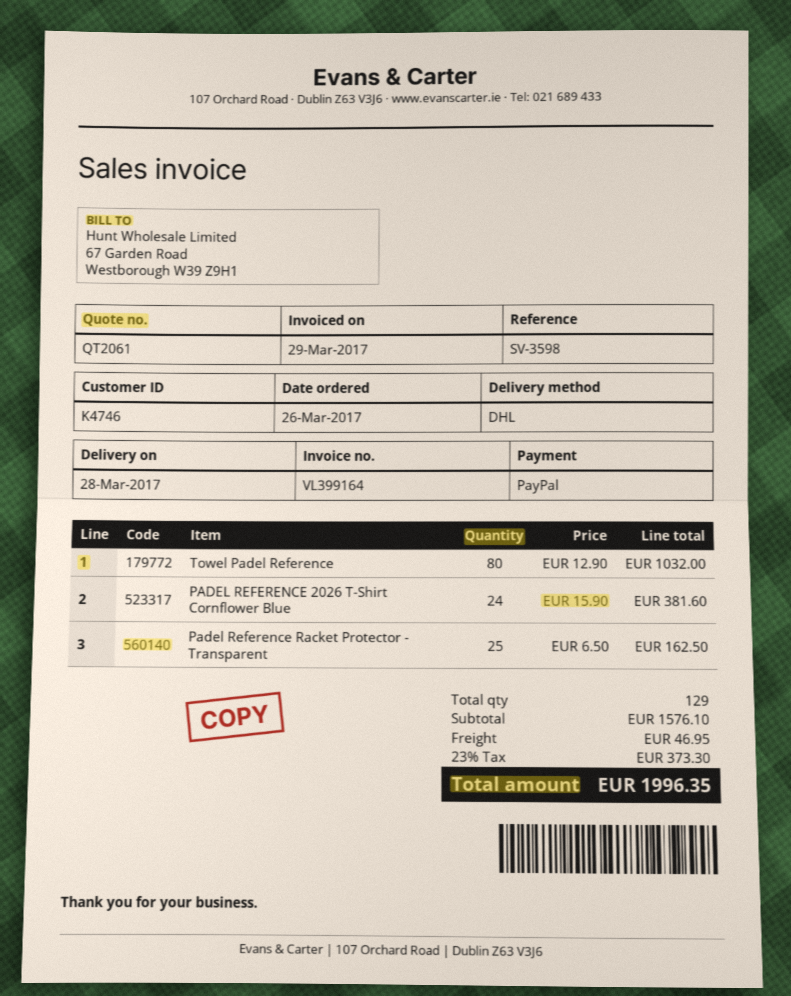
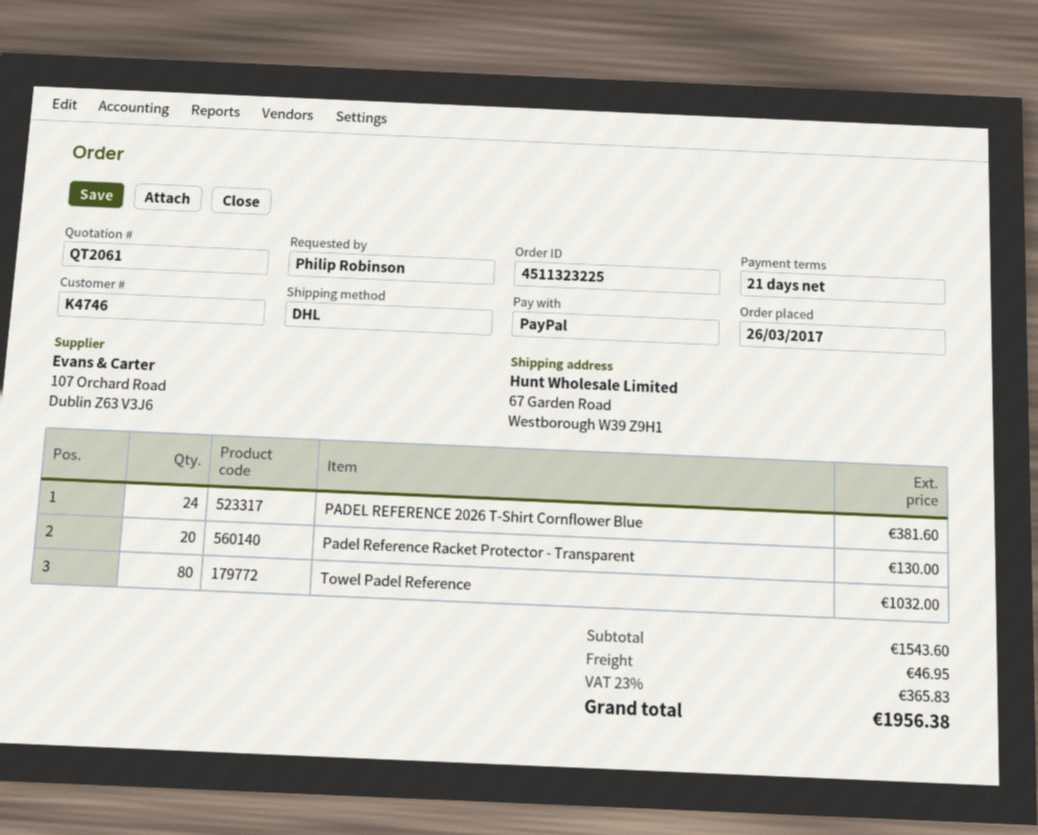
Padel Reference Racket Protector - Transparent: 25 for 162.50 -> 20 for 130.00
subtotal: 1576.10 -> 1543.60
tax: 23% = 373.30 -> 23% = 365.83
total: 1996.35 -> 1956.38

